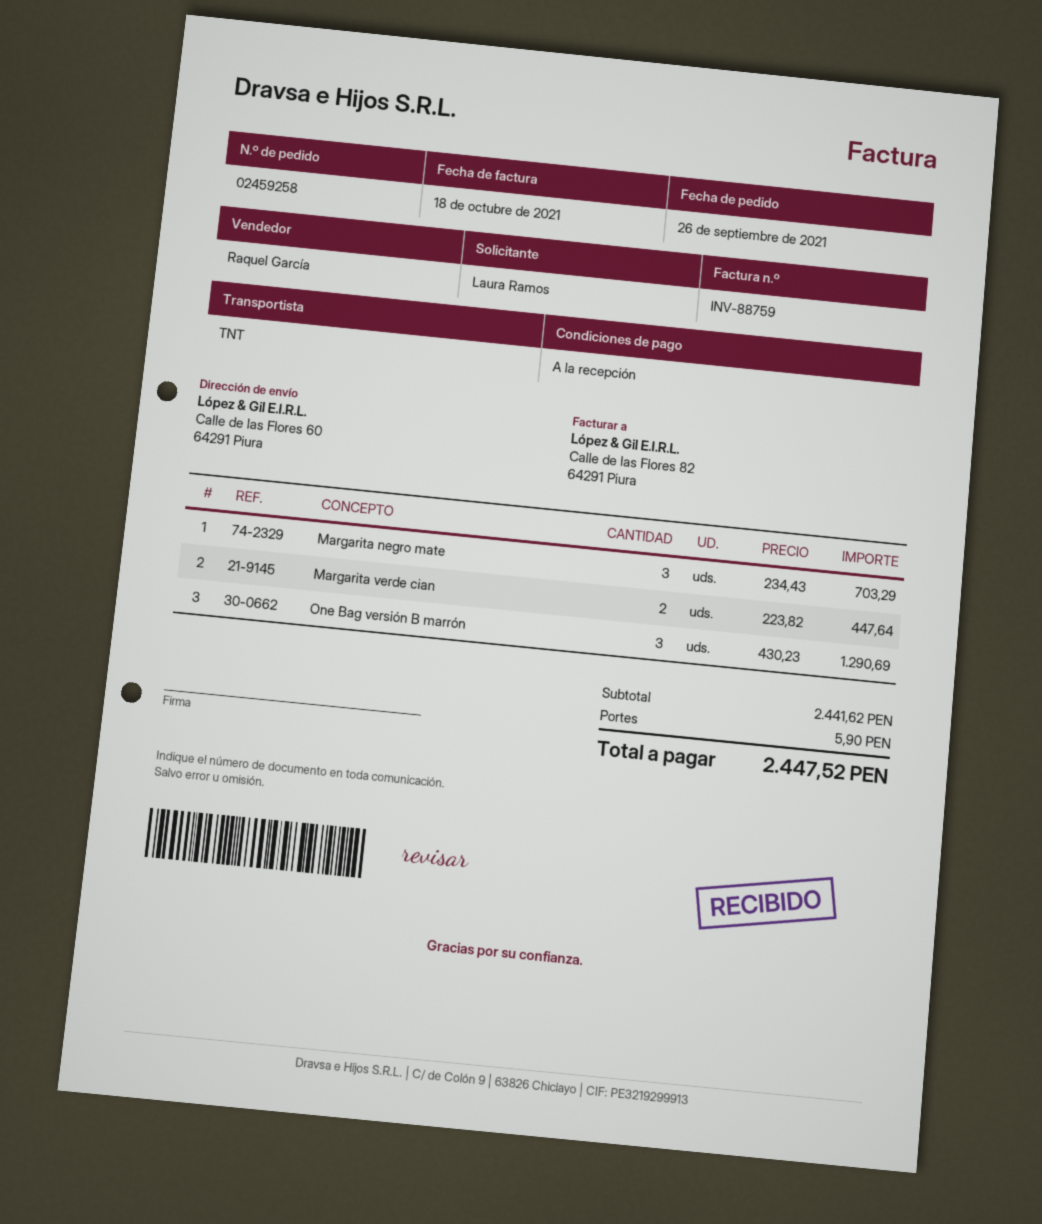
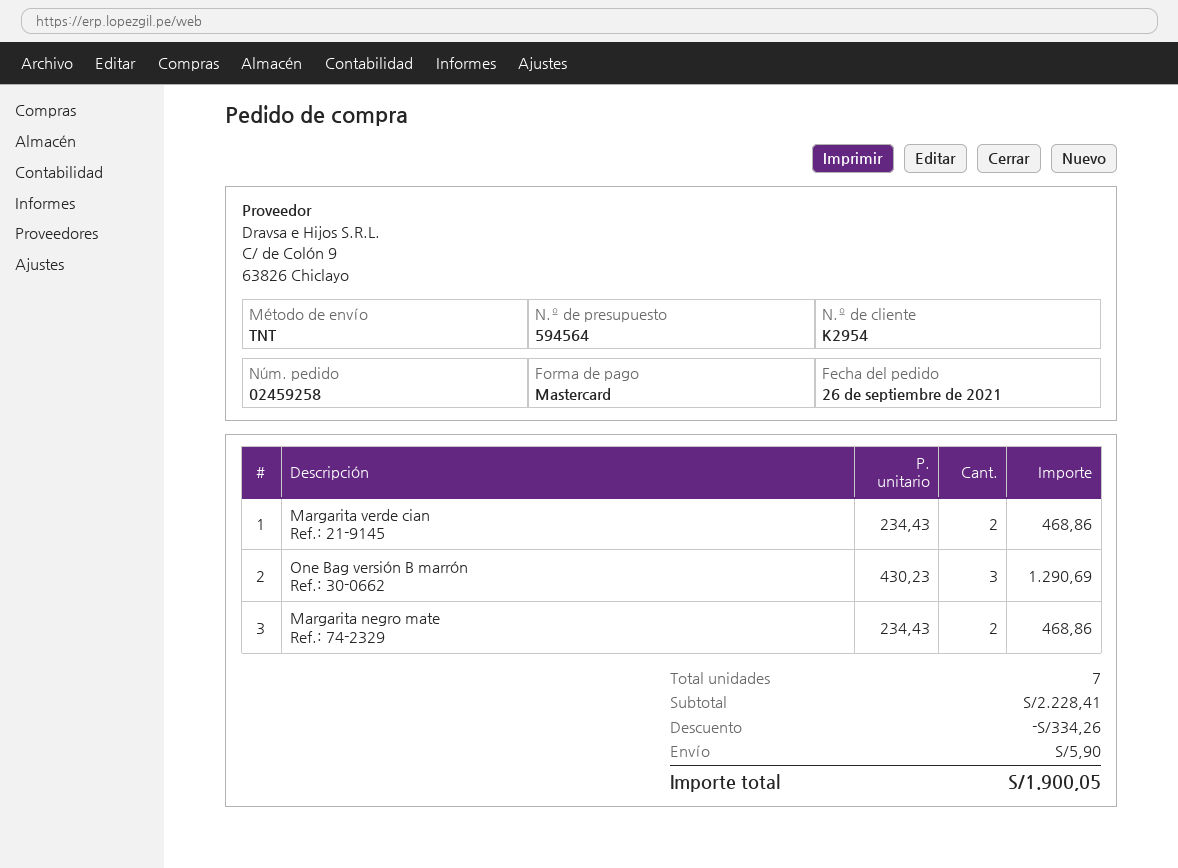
Margarita negro mate: 3 x 234.43 = 703.29 -> 2 x 234.43 = 468.86
Margarita verde cian: 2 x 223.82 = 447.64 -> 2 x 234.43 = 468.86
subtotal: 2441.62 -> 2228.41
discount: none -> 334.26
total: 2447.52 -> 1900.05

